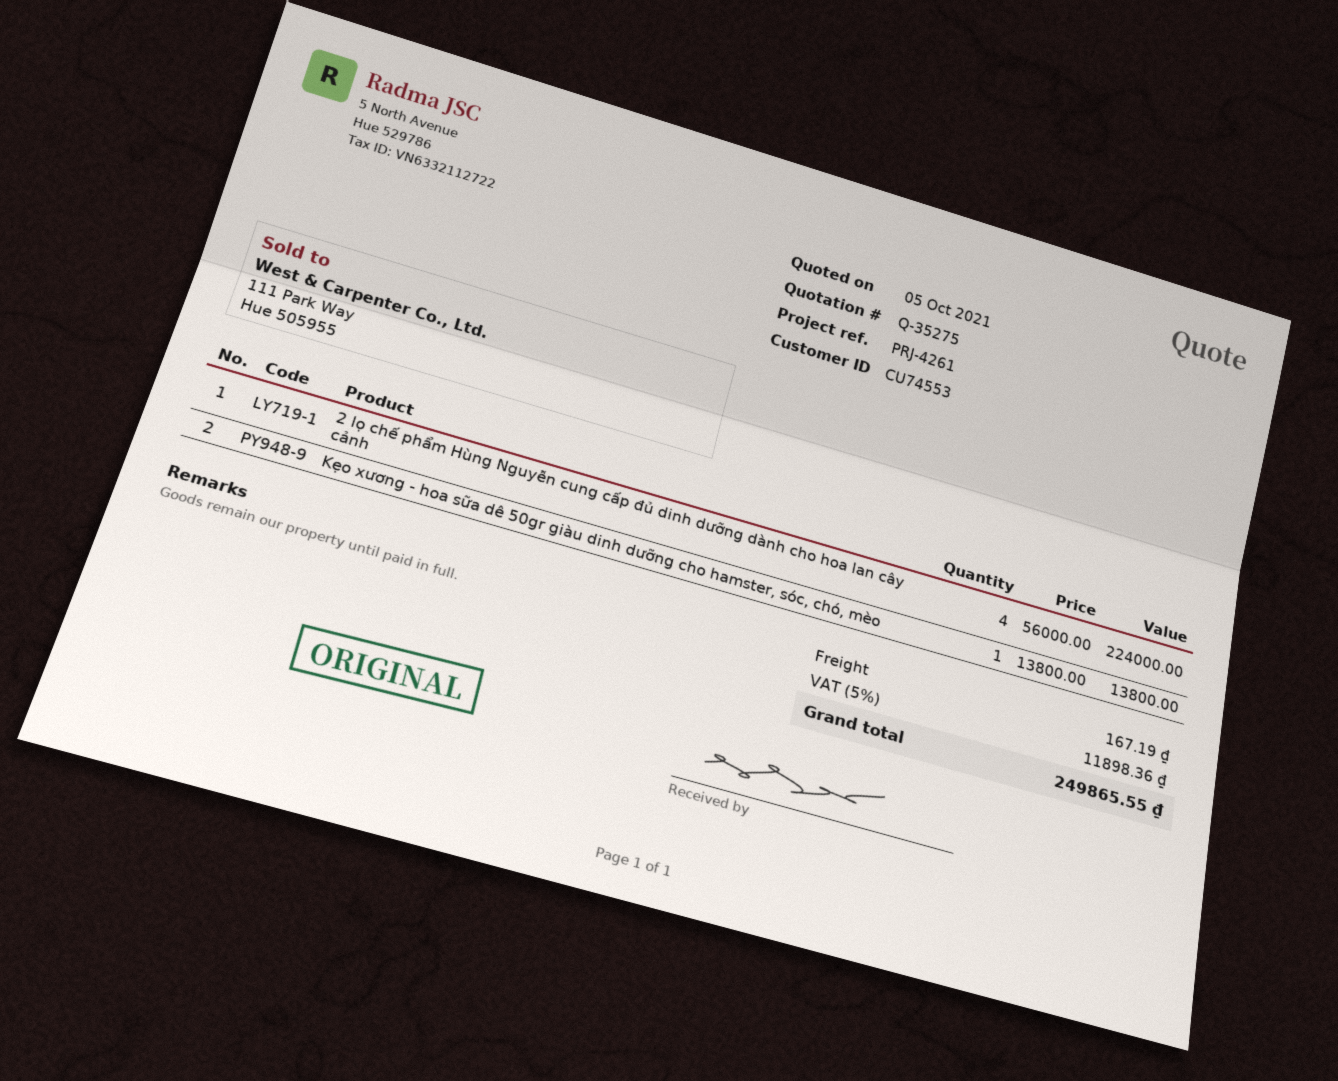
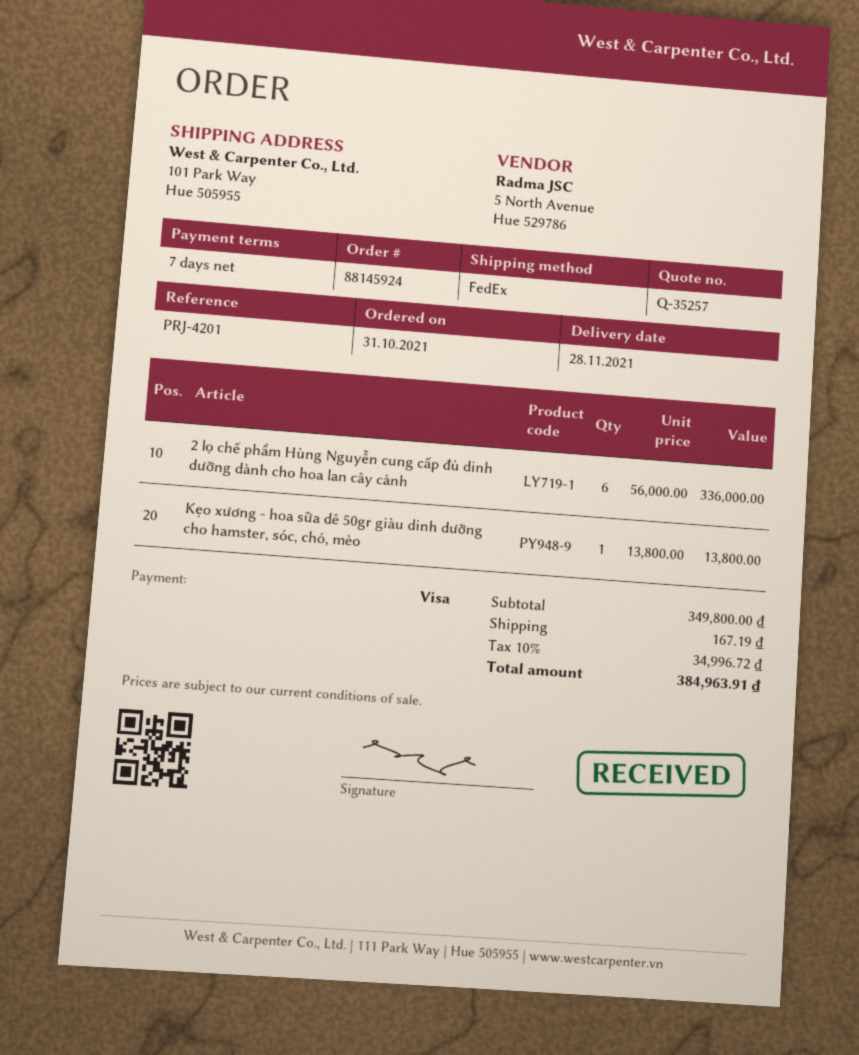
quote number: Q-35275 -> Q-35257
reference: PRJ-4261 -> PRJ-4201
2 lọ chế phẩm Hùng Nguyễn cung cấp đủ dinh dưỡng dành cho hoa lan cây cảnh: 4 x 56000.00 = 224000.00 -> 6 x 56000.00 = 336000.00
tax: 5% = 11898.36 -> 10% = 34996.72
total: 249865.55 -> 384963.91

